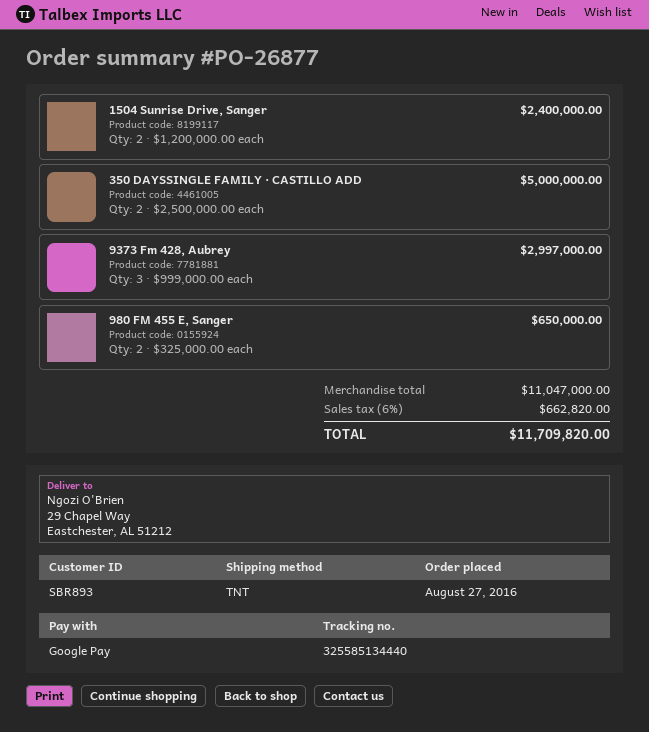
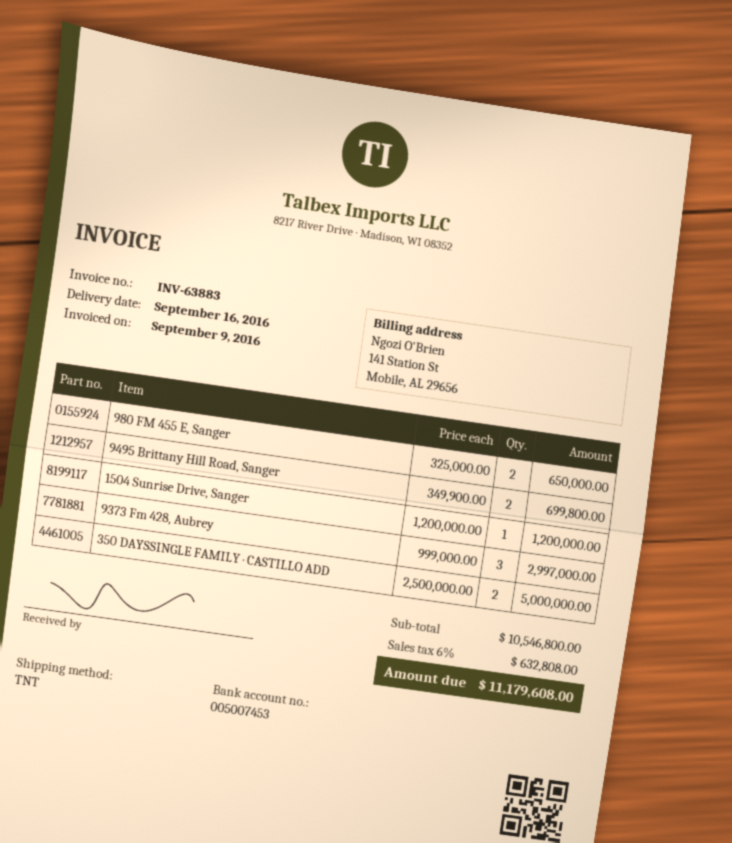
1504 Sunrise Drive, Sanger: 2 x 1200000.00 = 2400000.00 -> 1 x 1200000.00 = 1200000.00
9495 Brittany Hill Road, Sanger: none -> 2 x 349900.00 = 699800.00
subtotal: 11047000.00 -> 10546800.00
tax: 6% = 662820.00 -> 6% = 632808.00
total: 11709820.00 -> 11179608.00

